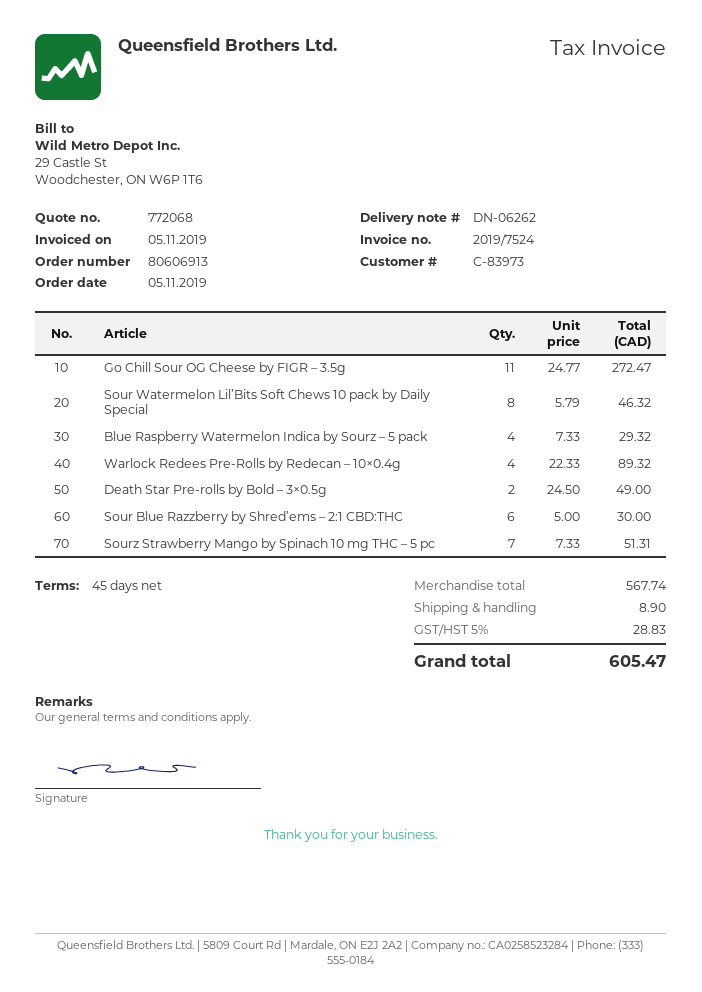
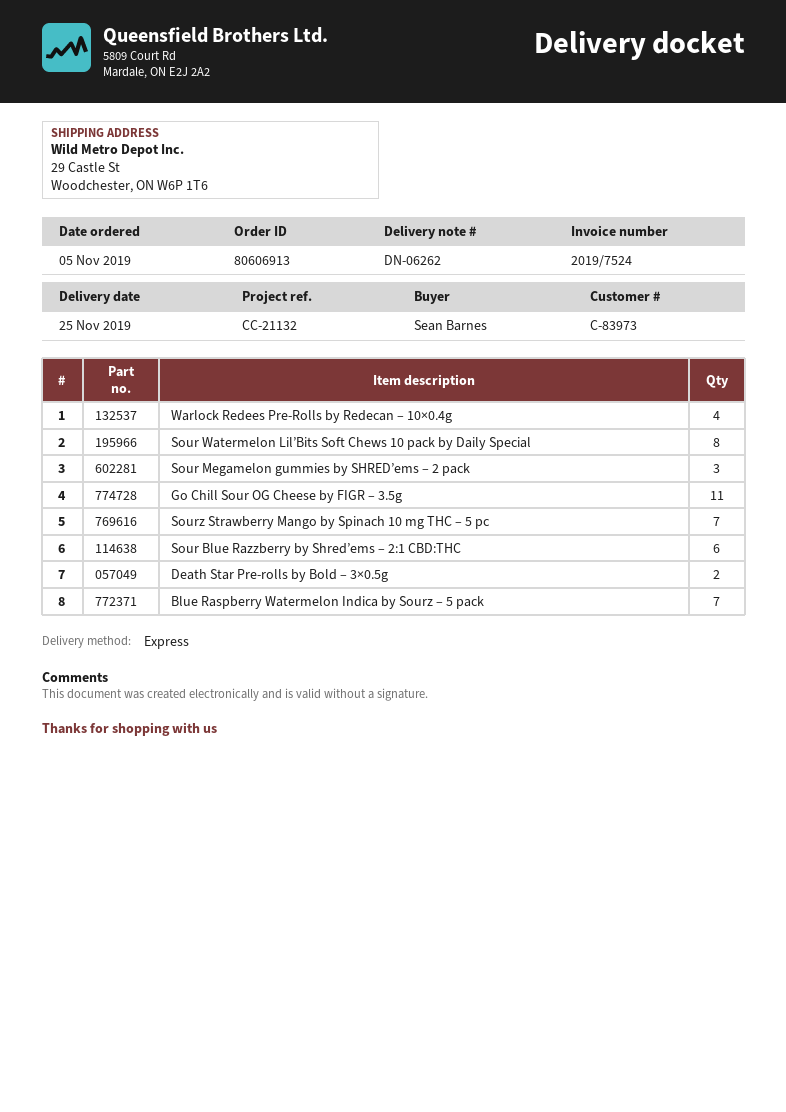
Blue Raspberry Watermelon Indica by Sourz – 5 pack: 4 -> 7
Sour Megamelon gummies by SHRED’ems – 2 pack: none -> 3

